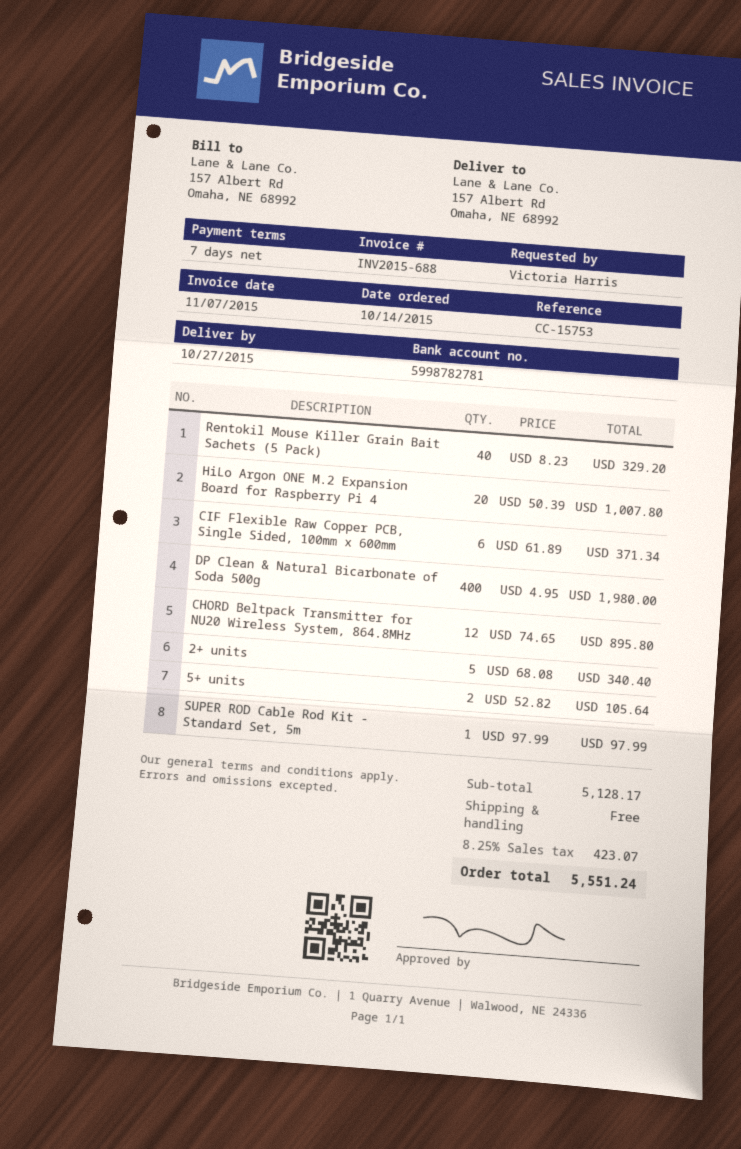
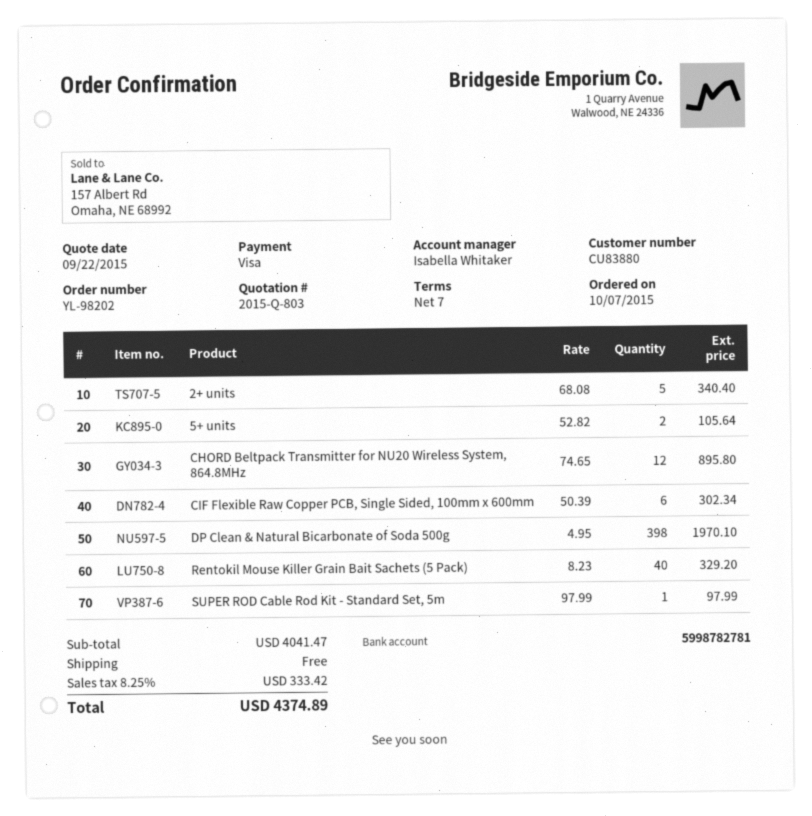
order date: 2015-10-14 -> 2015-10-07
HiLo Argon ONE M.2 Expansion Board for Raspberry Pi 4: 20 x 50.39 = 1007.80 -> none
CIF Flexible Raw Copper PCB, Single Sided, 100mm x 600mm: 6 x 61.89 = 371.34 -> 6 x 50.39 = 302.34
DP Clean & Natural Bicarbonate of Soda 500g: 400 x 4.95 = 1980.00 -> 398 x 4.95 = 1970.10
subtotal: 5128.17 -> 4041.47
tax: 8.25% = 423.07 -> 8.25% = 333.42
total: 5551.24 -> 4374.89

